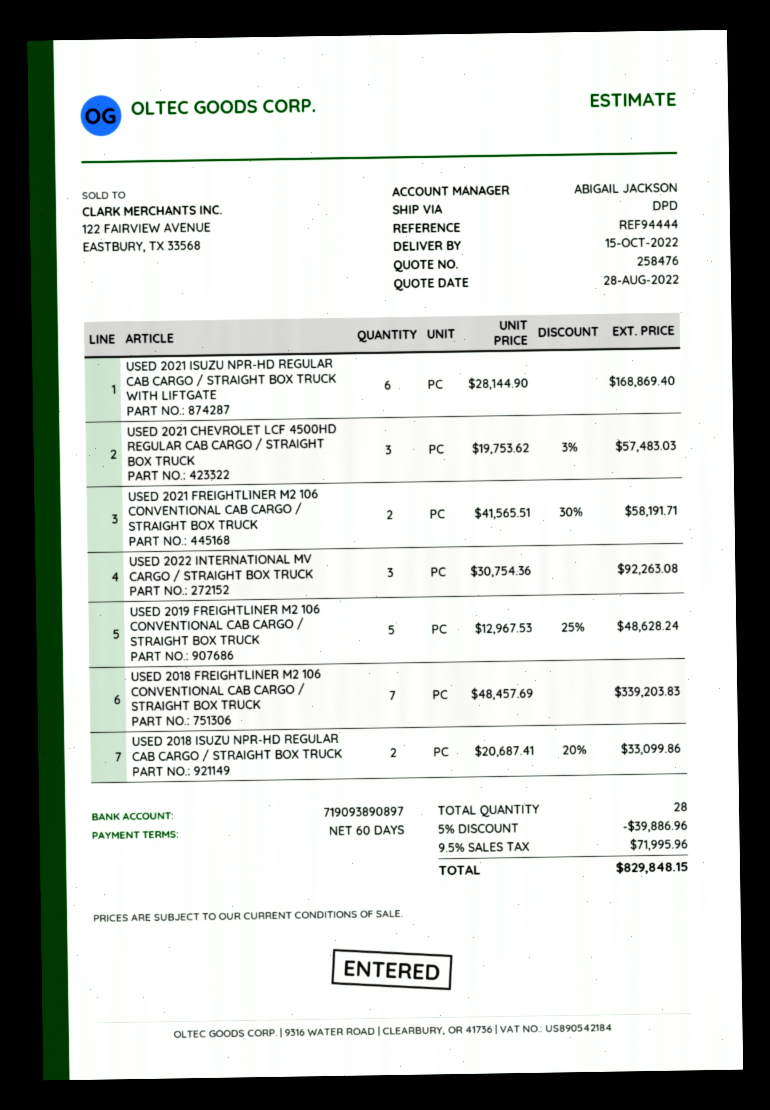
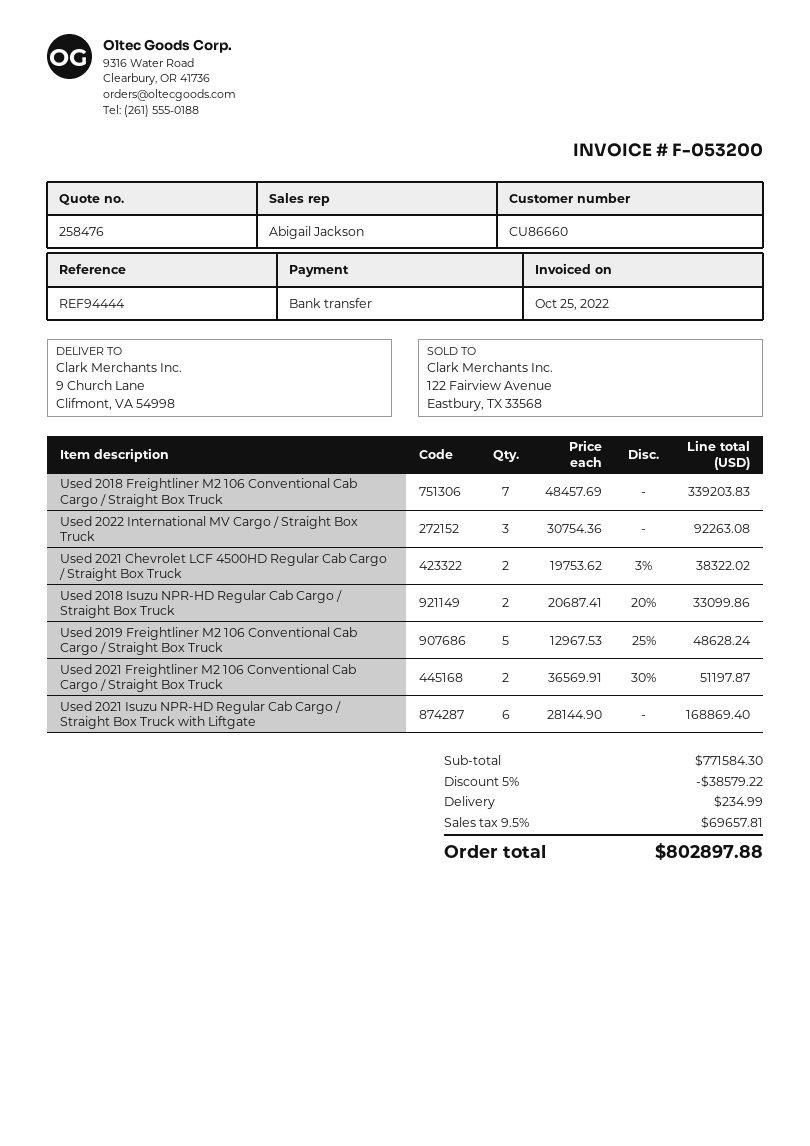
USED 2021 CHEVROLET LCF 4500HD REGULAR CAB CARGO / STRAIGHT BOX TRUCK: 3 x 19753.62 - 3% = 57483.03 -> 2 x 19753.62 - 3% = 38322.02
USED 2021 FREIGHTLINER M2 106 CONVENTIONAL CAB CARGO / STRAIGHT BOX TRUCK: 2 x 41565.51 - 30% = 58191.71 -> 2 x 36569.91 - 30% = 51197.87
discount: 5% = 39886.96 -> 5% = 38579.22
shipping: none -> 234.99
tax: 9.5% = 71995.96 -> 9.5% = 69657.81
total: 829848.15 -> 802897.88

